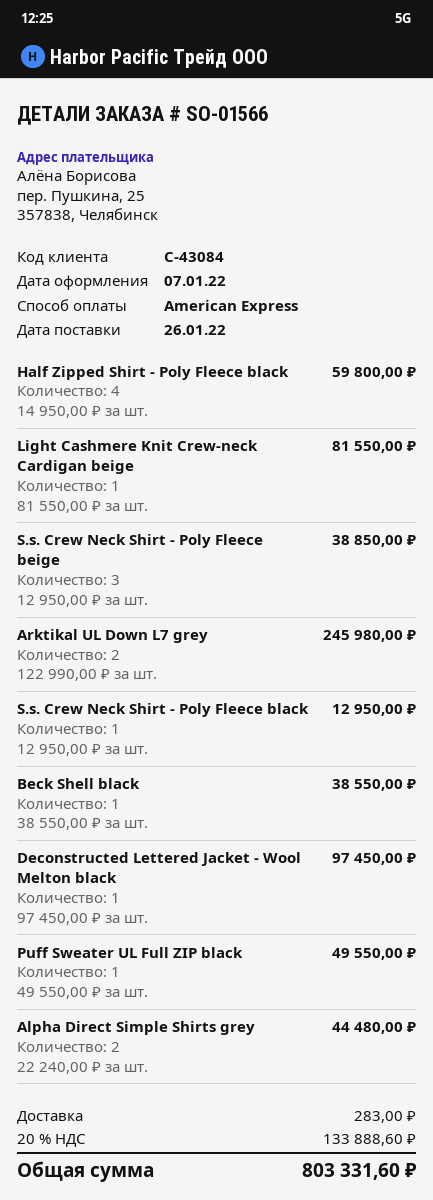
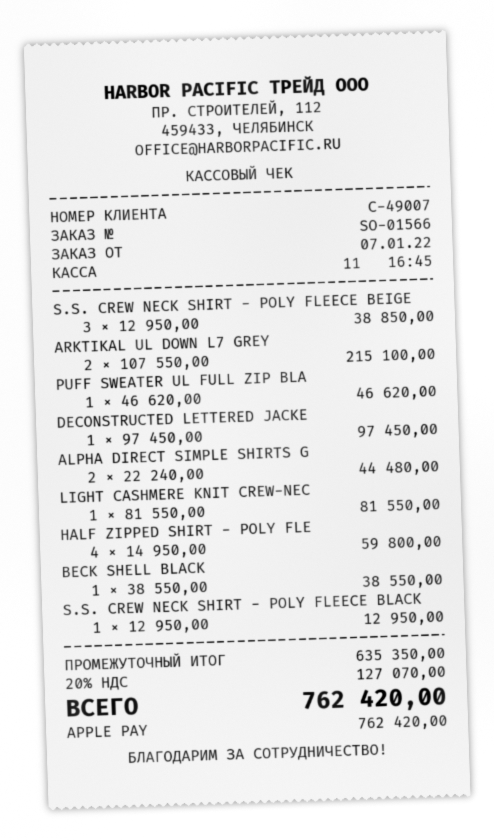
customer number: C-43084 -> C-49007
payment method: American Express -> Apple Pay
Arktikal UL Down L7 grey: 2 x 122990.00 = 245980.00 -> 2 x 107550.00 = 215100.00
Puff Sweater UL Full ZIP black: 1 x 49550.00 = 49550.00 -> 1 x 46620.00 = 46620.00
shipping: 283.00 -> none
tax: 20% = 133888.60 -> 20% = 127070.00
total: 803331.60 -> 762420.00

